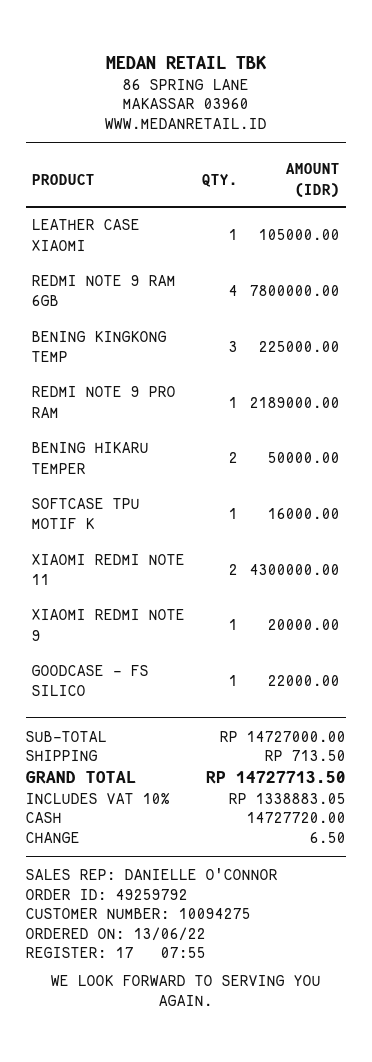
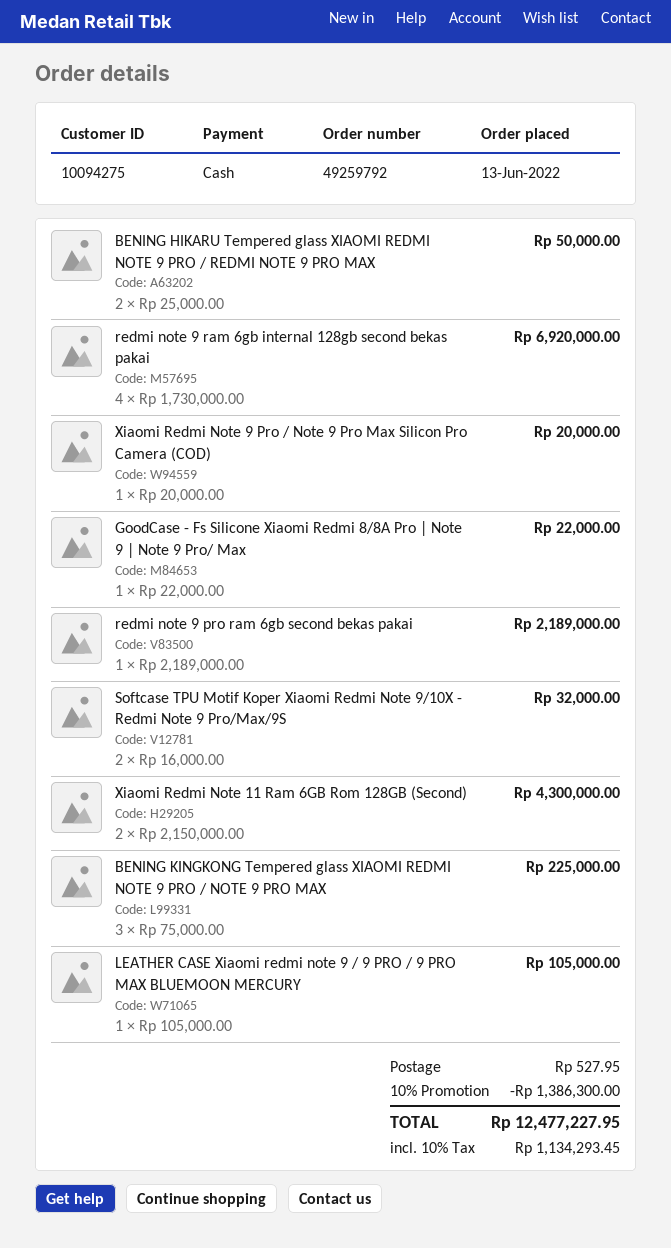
REDMI NOTE 9 RAM 6GB: 4 for 7800000.00 -> 4 for 6920000.00
SOFTCASE TPU MOTIF K: 1 for 16000.00 -> 2 for 32000.00
discount: none -> 10% = 1386300.00
shipping: 713.50 -> 527.95
tax: 10% = 1338883.05 -> 10% = 1134293.45
total: 14727713.50 -> 12477227.95

